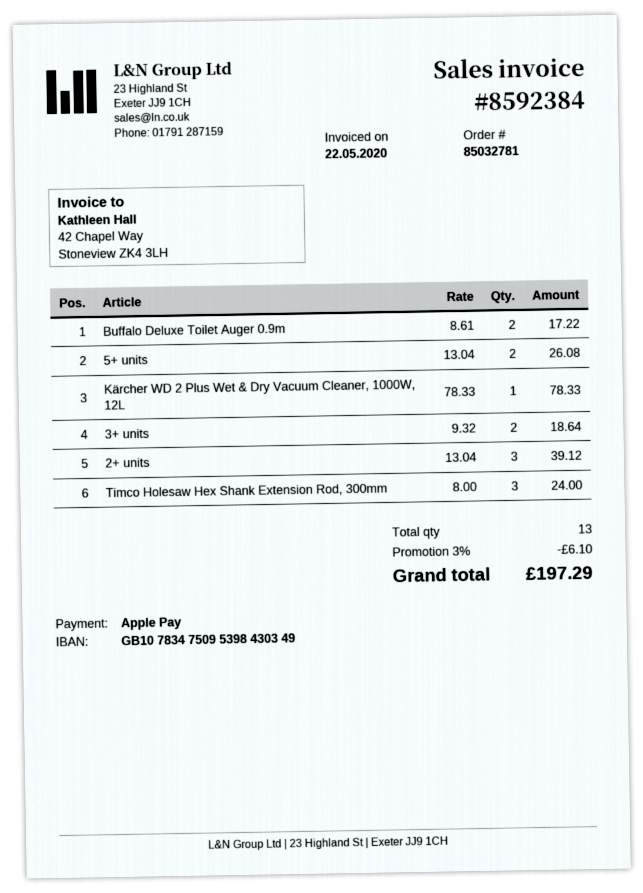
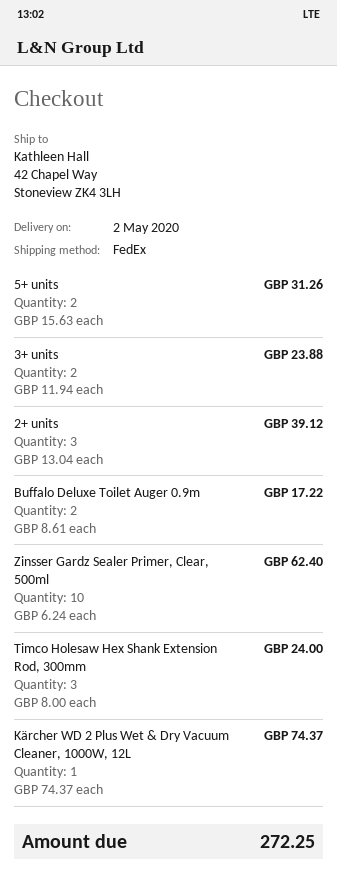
5+ units: 2 x 13.04 = 26.08 -> 2 x 15.63 = 31.26
Kärcher WD 2 Plus Wet & Dry Vacuum Cleaner, 1000W, 12L: 1 x 78.33 = 78.33 -> 1 x 74.37 = 74.37
3+ units: 2 x 9.32 = 18.64 -> 2 x 11.94 = 23.88
Zinsser Gardz Sealer Primer, Clear, 500ml: none -> 10 x 6.24 = 62.40
discount: 3% = 6.10 -> none
total: 197.29 -> 272.25

